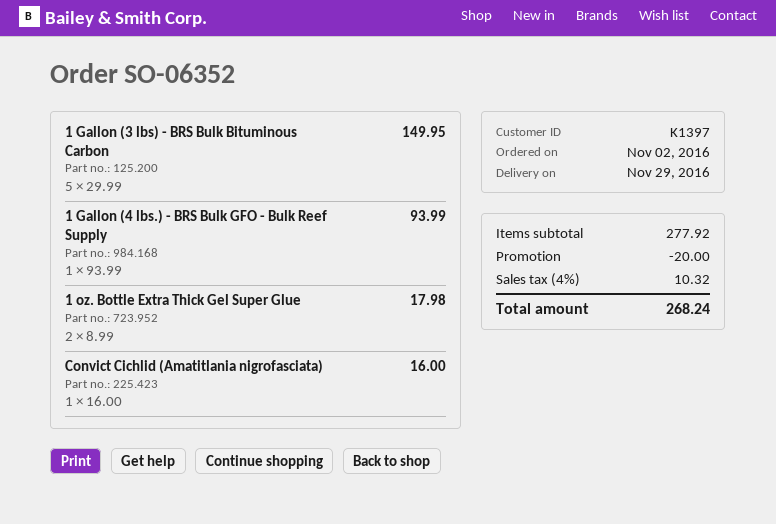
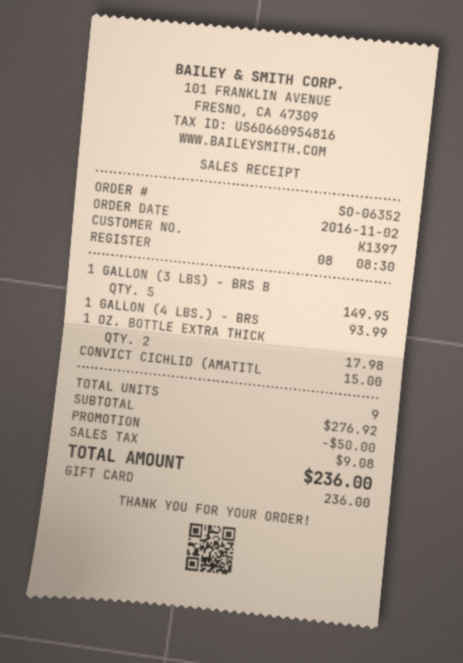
Convict Cichlid (Amatitlania nigrofasciata): 1 for 16.00 -> 1 for 15.00
subtotal: 277.92 -> 276.92
discount: 20.00 -> 50.00
tax: 10.32 -> 9.08
total: 268.24 -> 236.00

